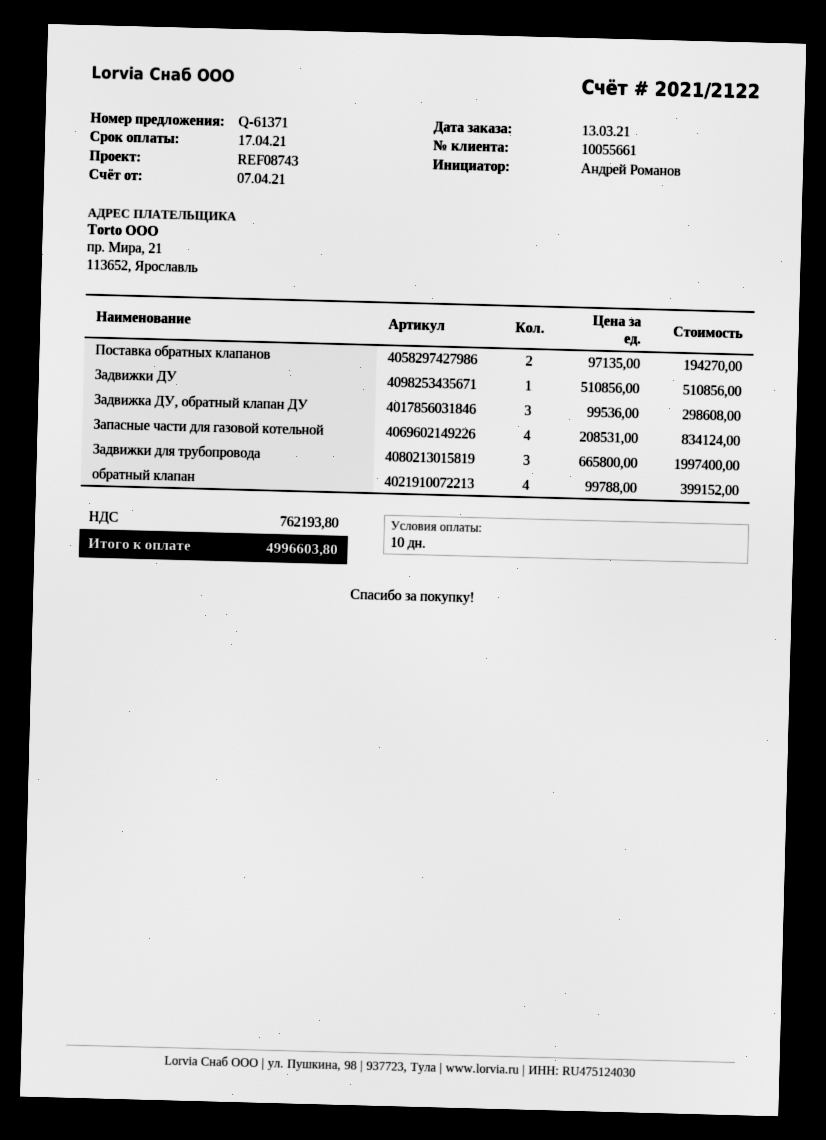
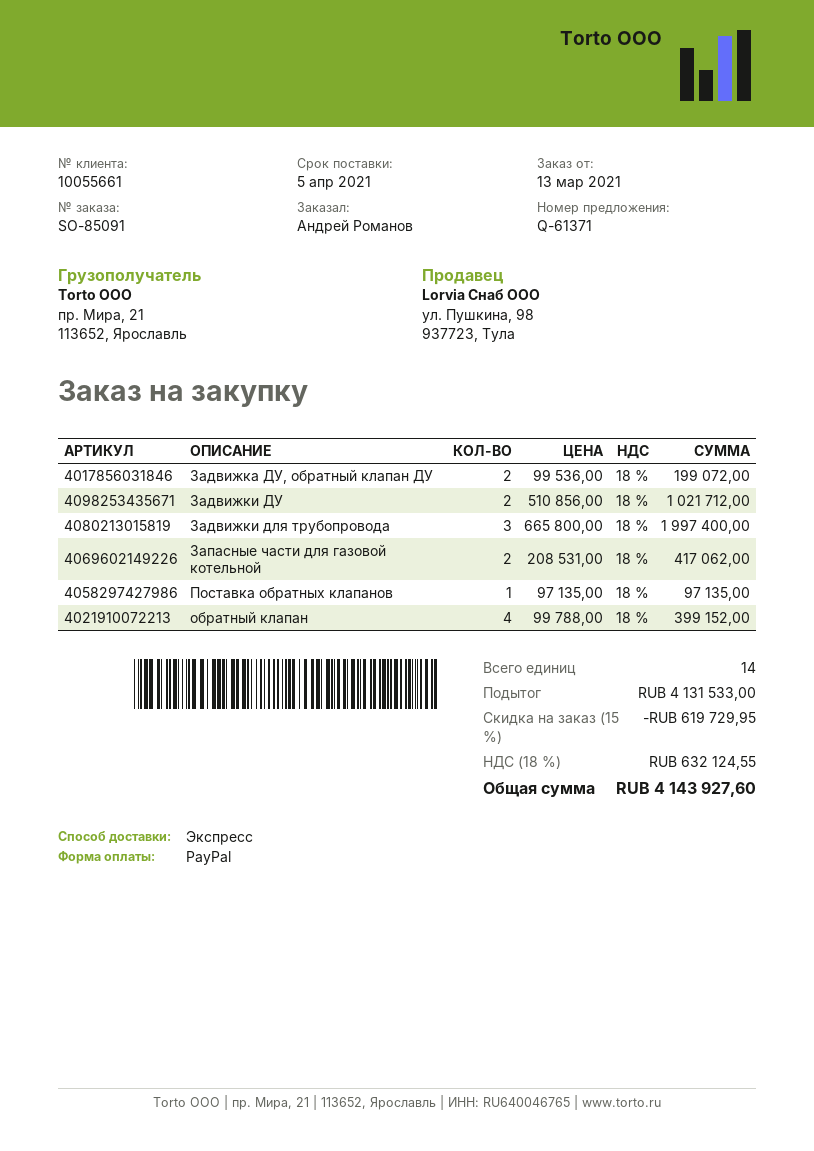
Поставка обратных клапанов: 2 x 97135.00 = 194270.00 -> 1 x 97135.00 = 97135.00
Задвижки ДУ: 1 x 510856.00 = 510856.00 -> 2 x 510856.00 = 1021712.00
Задвижка ДУ, обратный клапан ДУ: 3 x 99536.00 = 298608.00 -> 2 x 99536.00 = 199072.00
Запасные части для газовой котельной: 4 x 208531.00 = 834124.00 -> 2 x 208531.00 = 417062.00
discount: none -> 15% = 619729.95
tax: 762193.80 -> 632124.55
total: 4996603.80 -> 4143927.60

